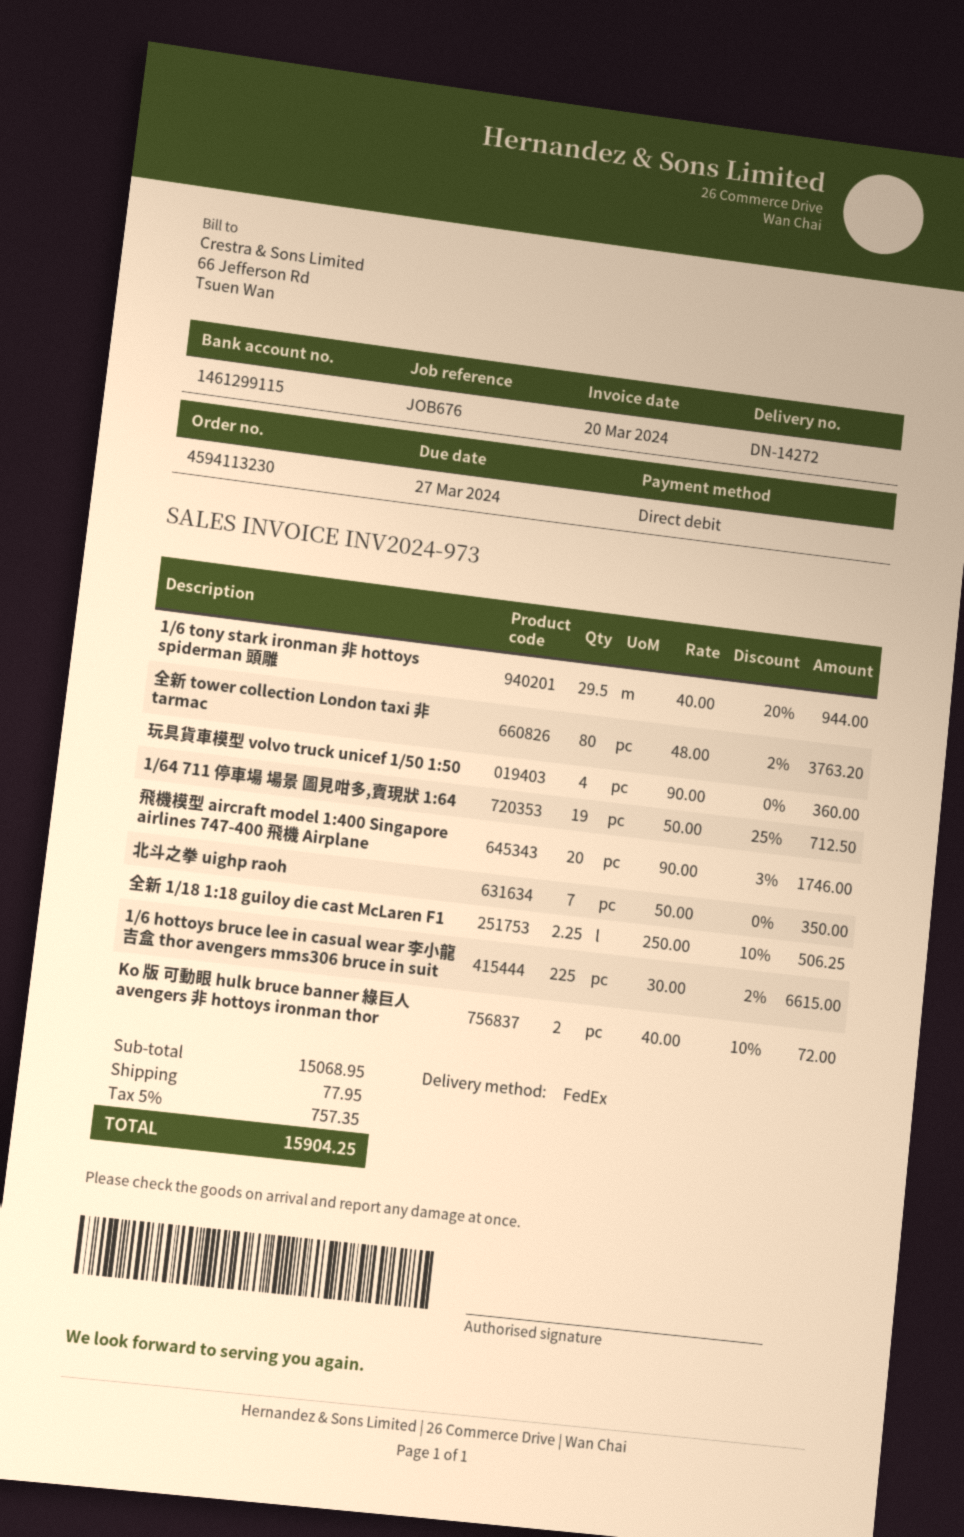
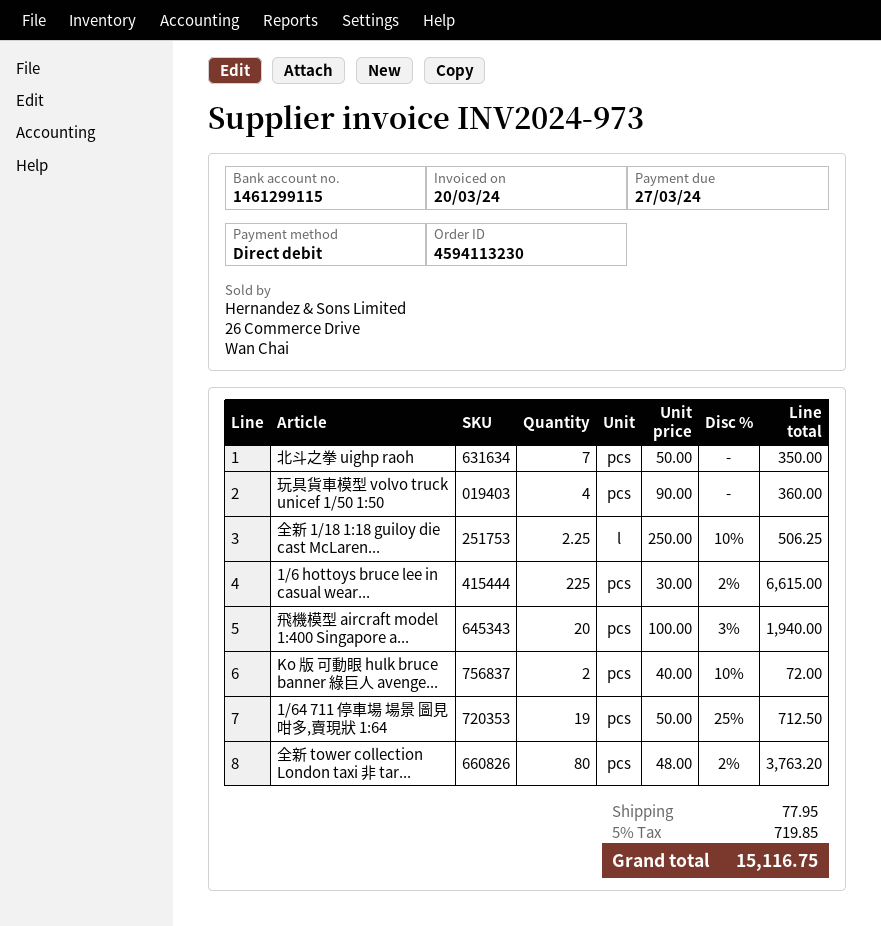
1/6 tony stark ironman 非 hottoys spiderman 頭雕: 29.5 x 40.00 - 20% = 944.00 -> none
飛機模型 aircraft model 1:400 Singapore airlines 747-400 飛機 Airplane: 20 x 90.00 - 3% = 1746.00 -> 20 x 100.00 - 3% = 1940.00
tax: 5% = 757.35 -> 5% = 719.85
total: 15904.25 -> 15116.75

